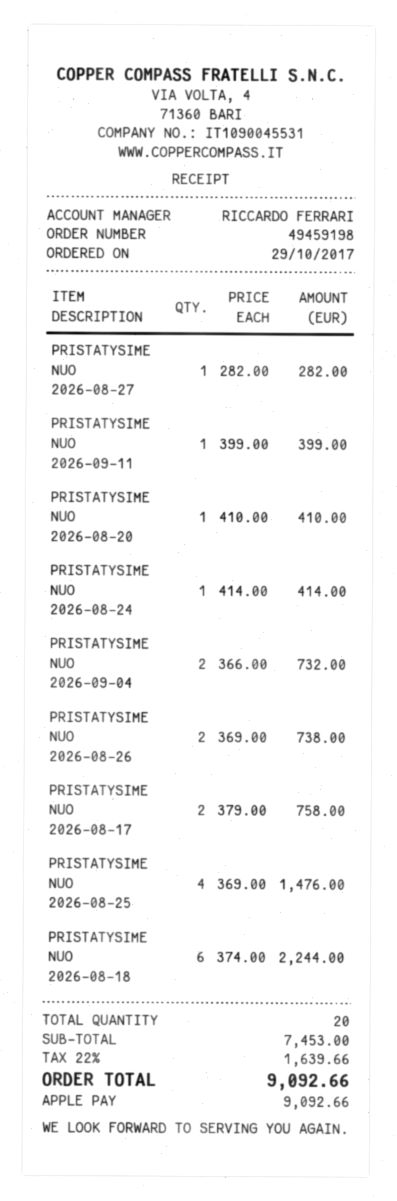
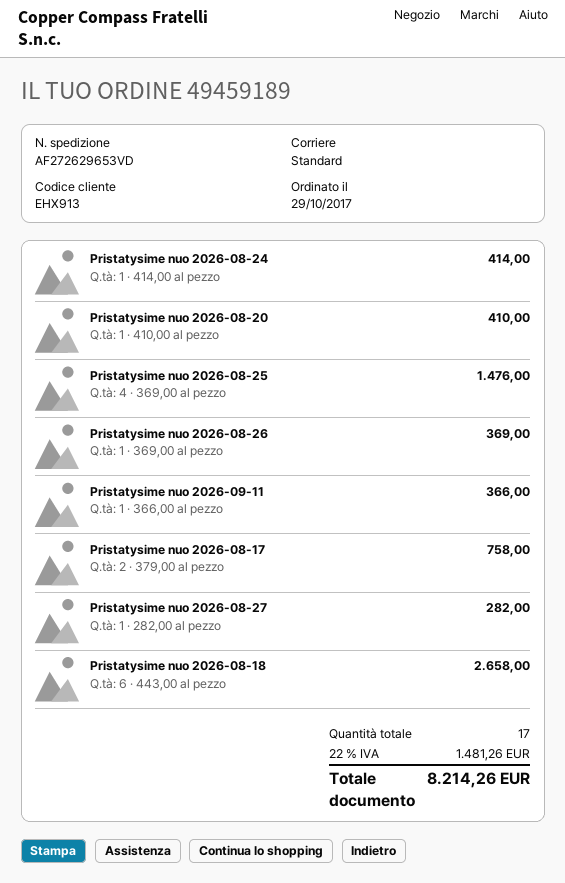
order number: 49459198 -> 49459189
PRISTATYSIME NUO 2026‑09‑11: 1 x 399.00 = 399.00 -> 1 x 366.00 = 366.00
PRISTATYSIME NUO 2026‑09‑04: 2 x 366.00 = 732.00 -> none
PRISTATYSIME NUO 2026‑08‑26: 2 x 369.00 = 738.00 -> 1 x 369.00 = 369.00
PRISTATYSIME NUO 2026‑08‑18: 6 x 374.00 = 2244.00 -> 6 x 443.00 = 2658.00
total quantity: 20 -> 17
tax: 22% = 1639.66 -> 22% = 1481.26
total: 9092.66 -> 8214.26

